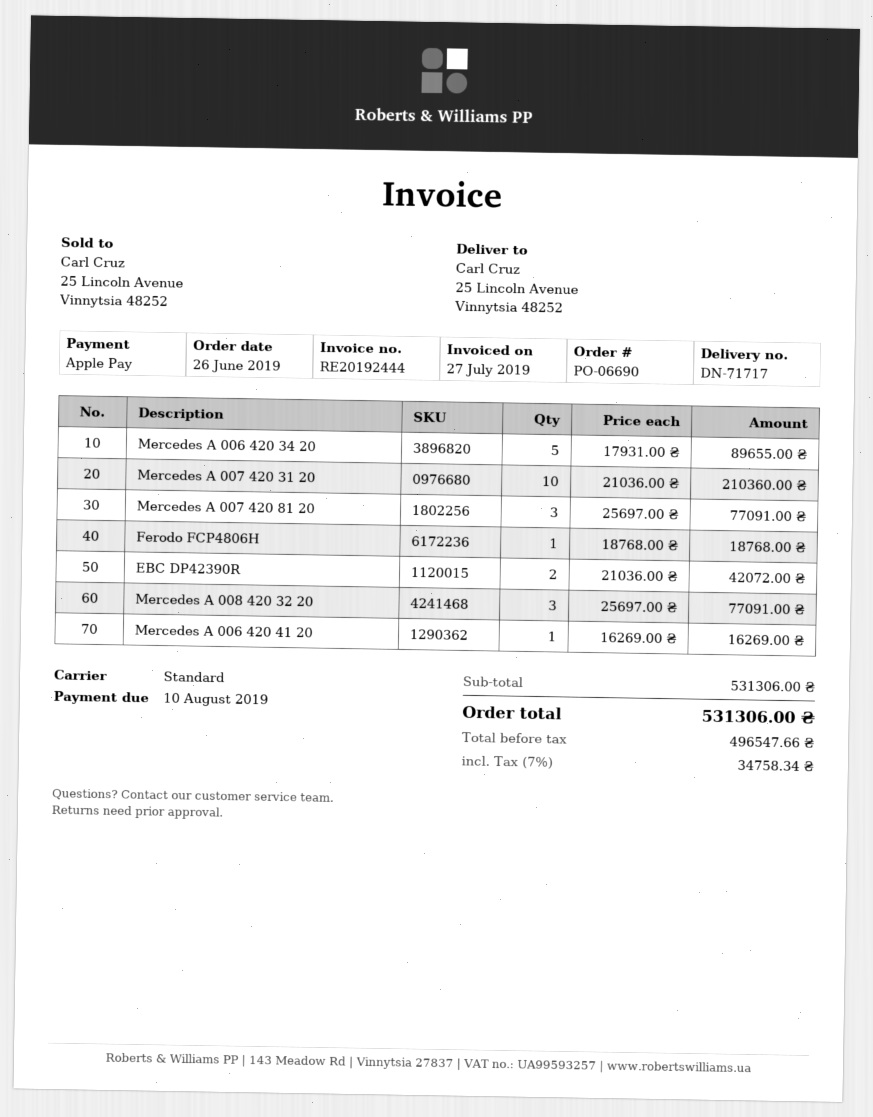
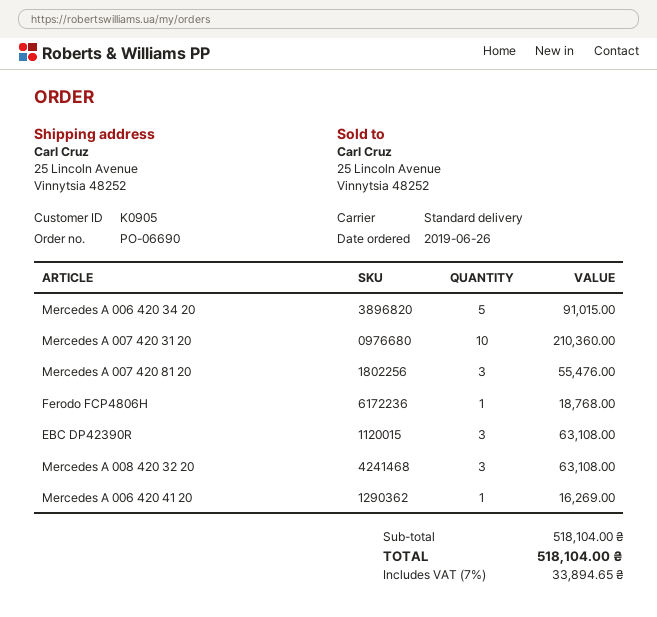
Mercedes A 006 420 34 20: 5 for 89655.00 -> 5 for 91015.00
Mercedes A 007 420 81 20: 3 for 77091.00 -> 3 for 55476.00
EBC DP42390R: 2 for 42072.00 -> 3 for 63108.00
Mercedes A 008 420 32 20: 3 for 77091.00 -> 3 for 63108.00
subtotal: 531306.00 -> 518104.00
tax: 7% = 34758.34 -> 7% = 33894.65
total: 531306.00 -> 518104.00

